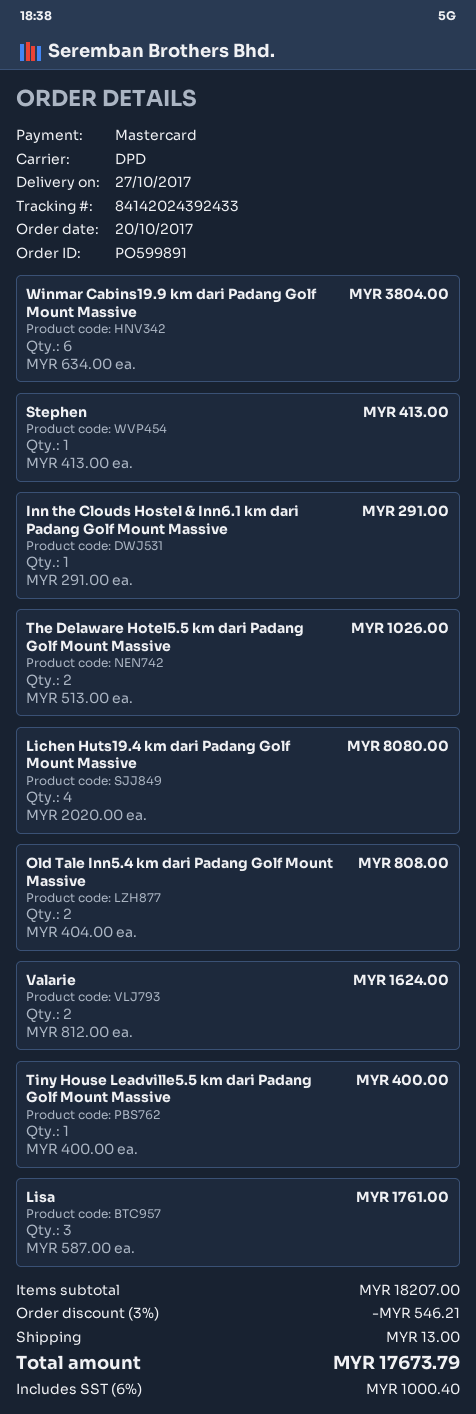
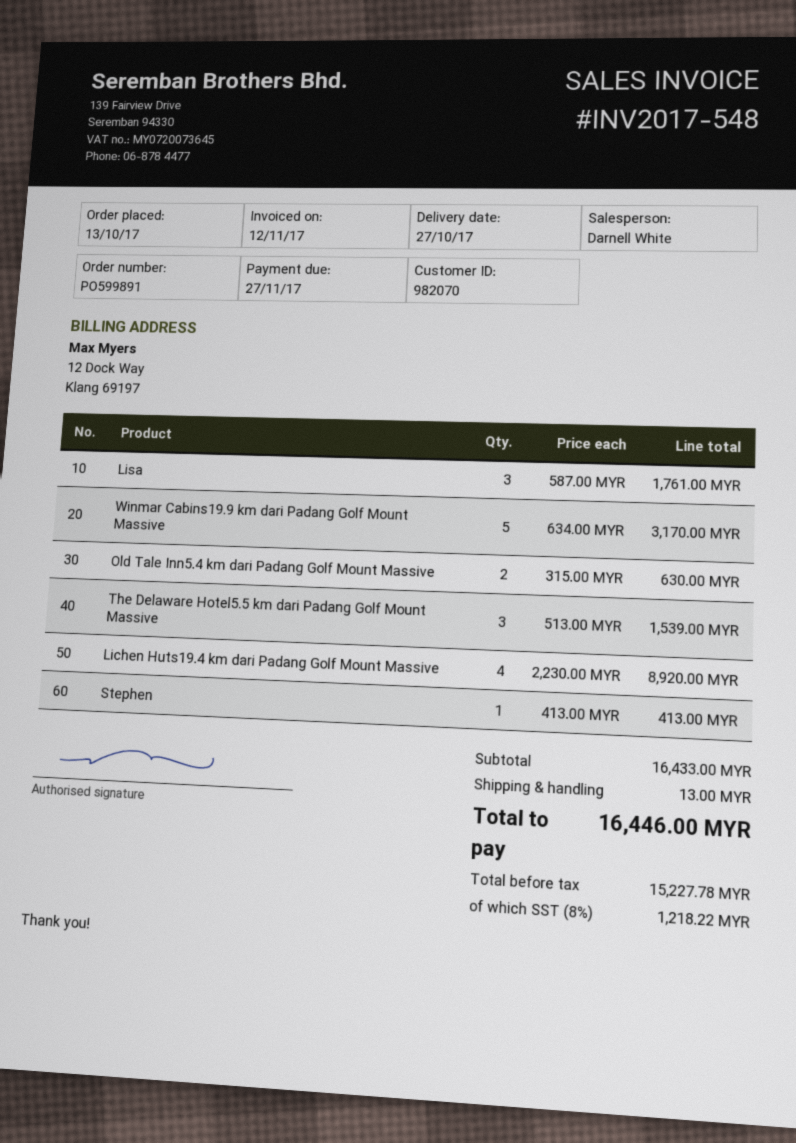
order date: 2017-10-20 -> 2017-10-13
Winmar Cabins19.9 km dari Padang Golf Mount Massive: 6 x 634.00 = 3804.00 -> 5 x 634.00 = 3170.00
Inn the Clouds Hostel & Inn6.1 km dari Padang Golf Mount Massive: 1 x 291.00 = 291.00 -> none
The Delaware Hotel5.5 km dari Padang Golf Mount Massive: 2 x 513.00 = 1026.00 -> 3 x 513.00 = 1539.00
Lichen Huts19.4 km dari Padang Golf Mount Massive: 4 x 2020.00 = 8080.00 -> 4 x 2230.00 = 8920.00
Old Tale Inn5.4 km dari Padang Golf Mount Massive: 2 x 404.00 = 808.00 -> 2 x 315.00 = 630.00
Valarie: 2 x 812.00 = 1624.00 -> none
Tiny House Leadville5.5 km dari Padang Golf Mount Massive: 1 x 400.00 = 400.00 -> none
subtotal: 18207.00 -> 16433.00
discount: 3% = 546.21 -> none
tax: 6% = 1000.40 -> 8% = 1218.22
total: 17673.79 -> 16446.00

